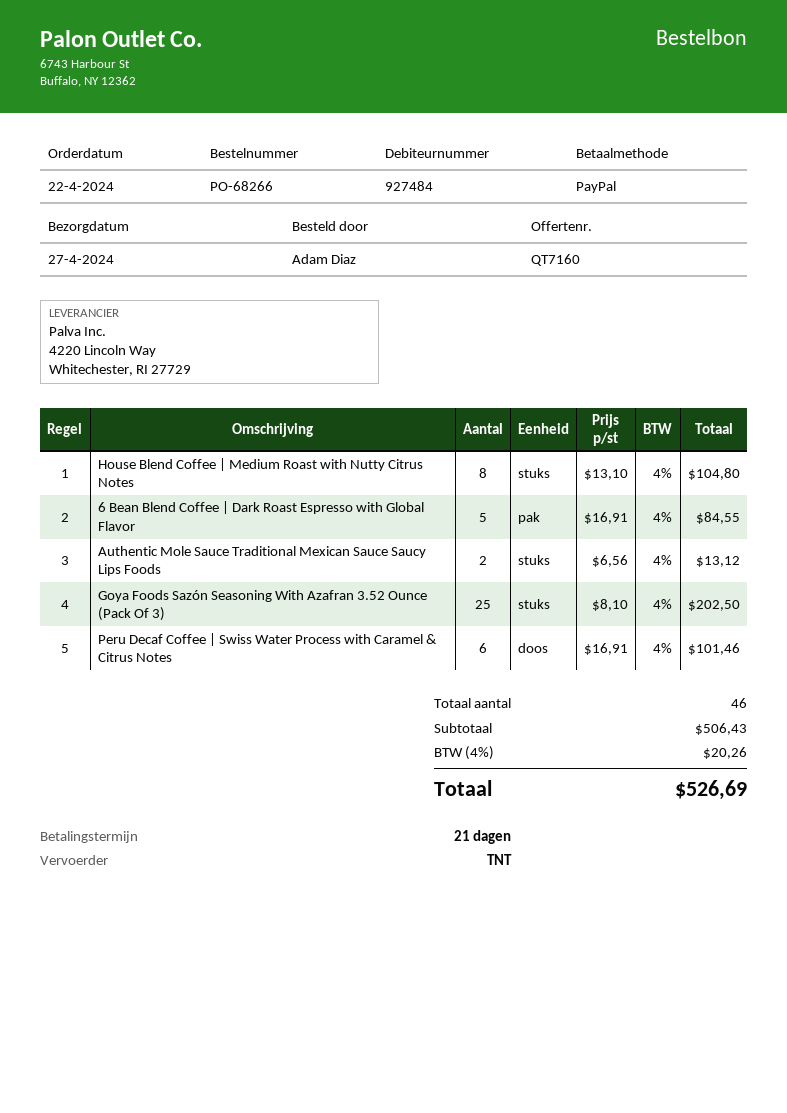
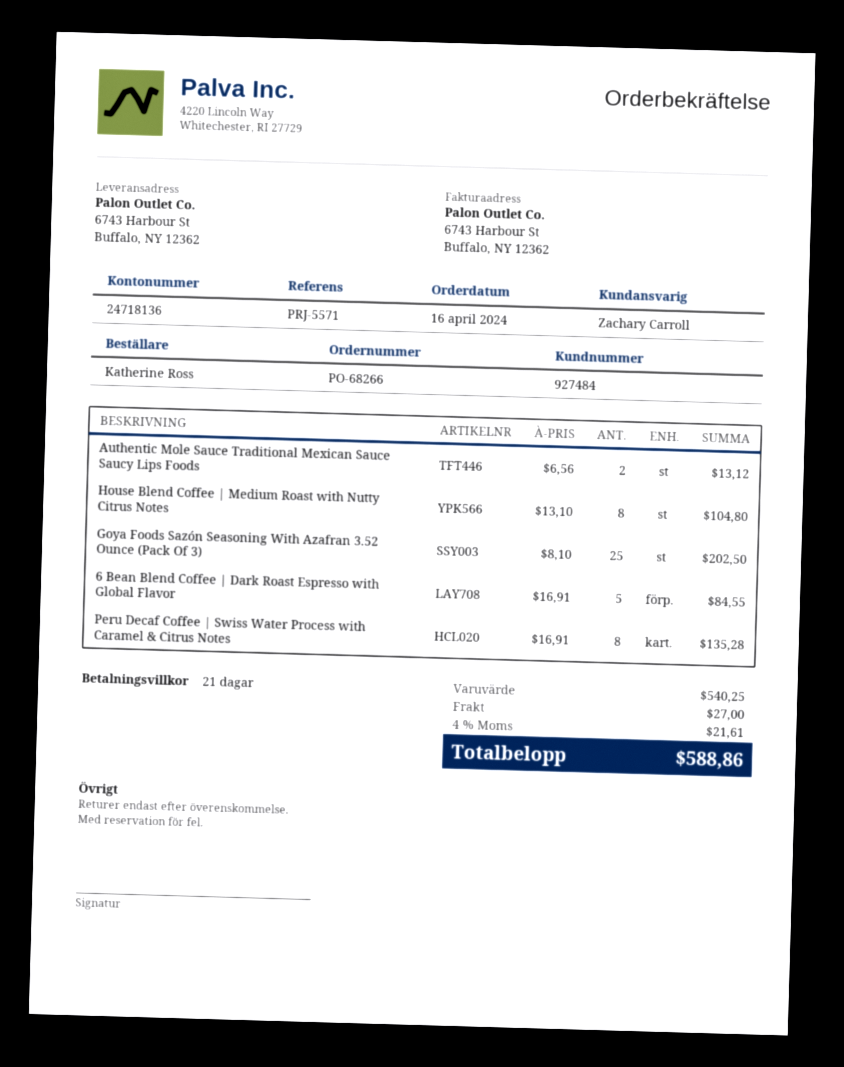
order date: 2024-04-22 -> 2024-04-16
ordered by: Adam Diaz -> Katherine Ross
Peru Decaf Coffee | Swiss Water Process with Caramel & Citrus Notes: 6 x 16.91 = 101.46 -> 8 x 16.91 = 135.28
subtotal: 506.43 -> 540.25
shipping: none -> 27.00
tax: 4% = 20.26 -> 4% = 21.61
total: 526.69 -> 588.86

